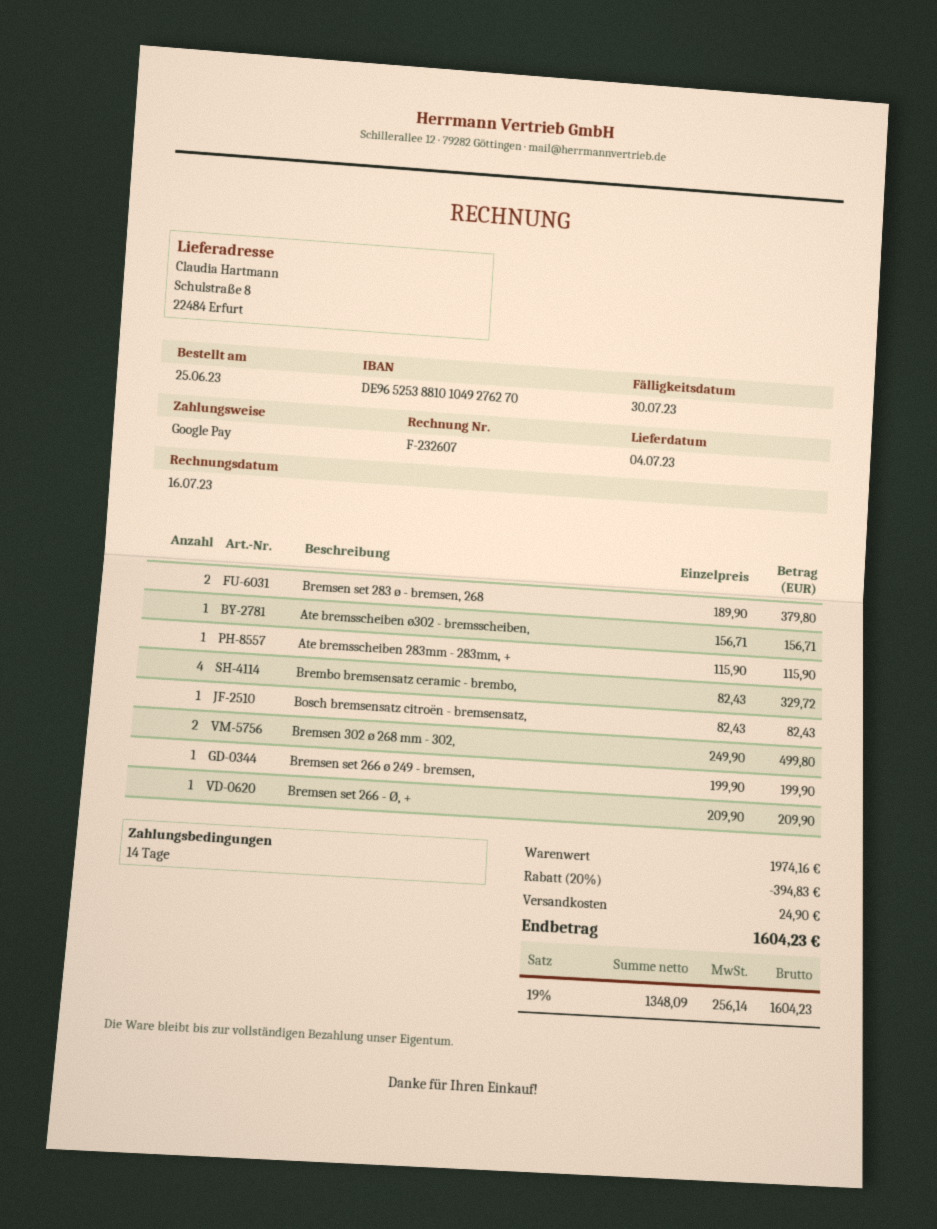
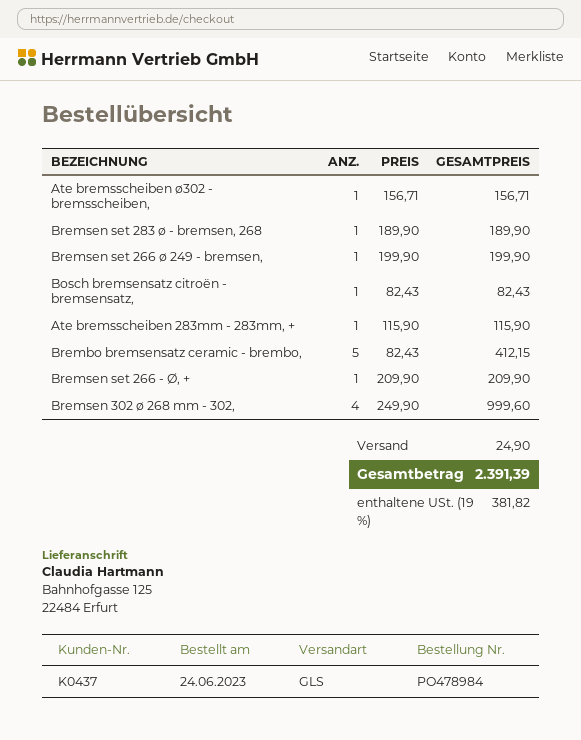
order date: 2023-06-25 -> 2023-06-24
ship to: Schulstraße 8, 22484 Erfurt -> Bahnhofgasse 125, 22484 Erfurt
Bremsen set 283 ø - bremsen, 268: 2 x 189.90 = 379.80 -> 1 x 189.90 = 189.90
Brembo bremsensatz ceramic - brembo,: 4 x 82.43 = 329.72 -> 5 x 82.43 = 412.15
Bremsen 302 ø 268 mm - 302,: 2 x 249.90 = 499.80 -> 4 x 249.90 = 999.60
discount: 20% = 394.83 -> none
tax: 19% = 256.14 -> 19% = 381.82
total: 1604.23 -> 2391.39

